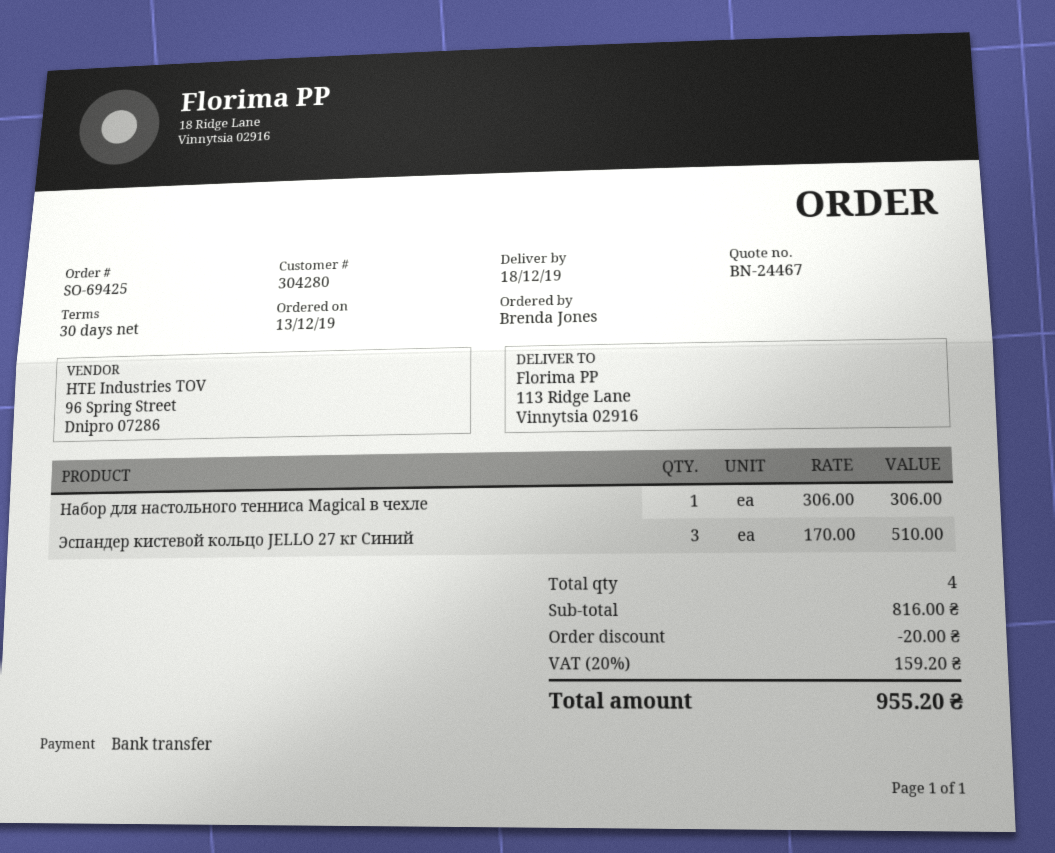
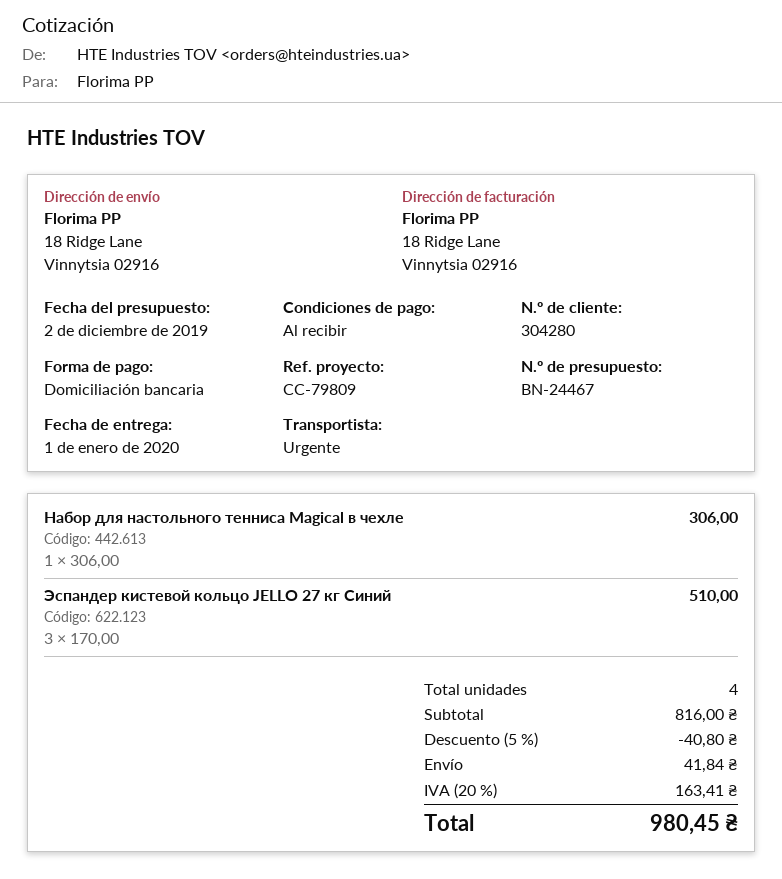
delivery date: 2019-12-18 -> 2020-01-01
payment terms: 30 days -> on receipt
payment method: bank transfer -> direct debit
ship to: 113 Ridge Lane, Vinnytsia 02916 -> 18 Ridge Lane, Vinnytsia 02916
discount: 20.00 -> 40.80
shipping: none -> 41.84
tax: 20% = 159.20 -> 20% = 163.41
total: 955.20 -> 980.45

